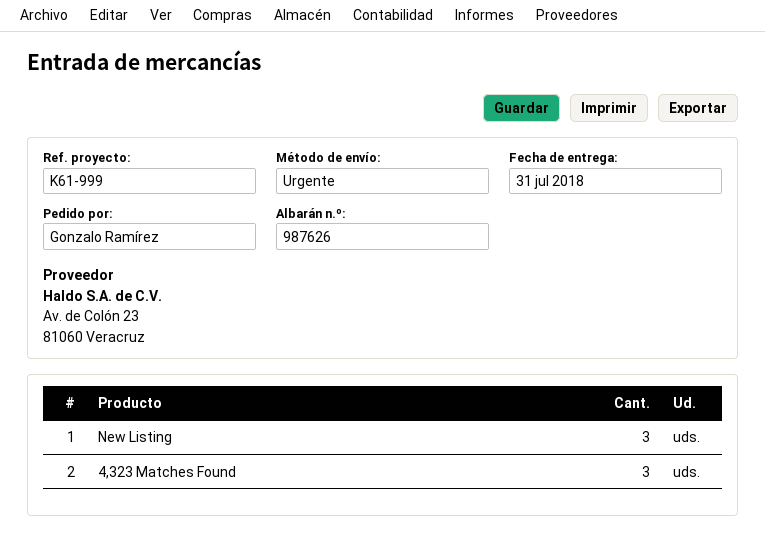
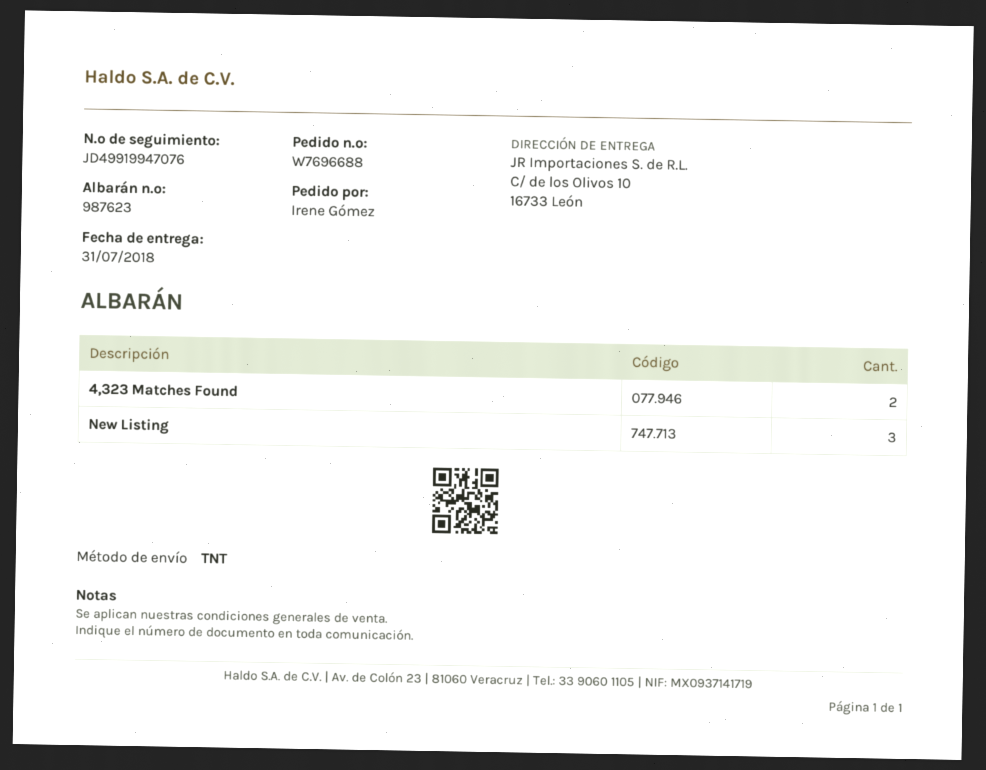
delivery note number: 987626 -> 987623
ordered by: Gonzalo Ramírez -> Irene Gómez
shipping method: express -> TNT
4,323 Matches Found: 3 -> 2

